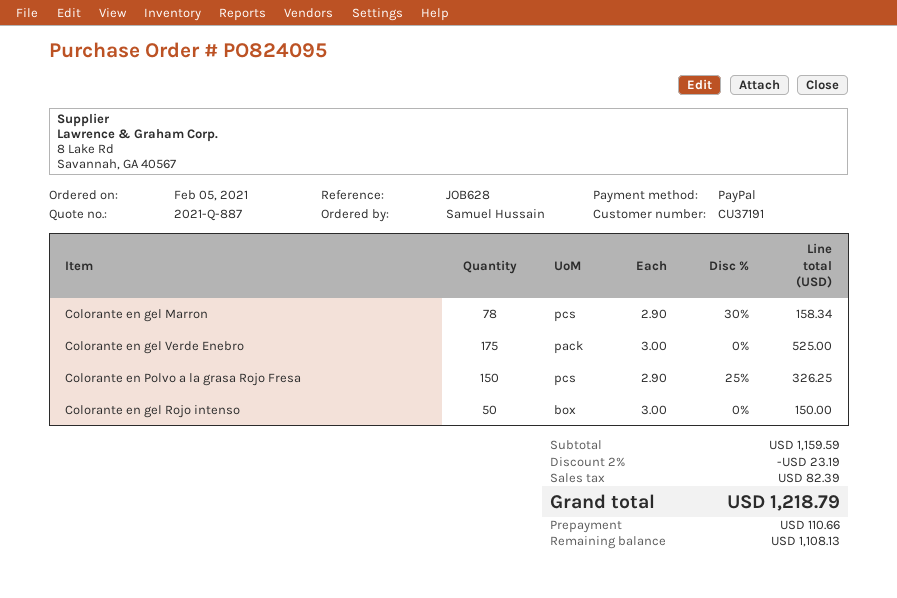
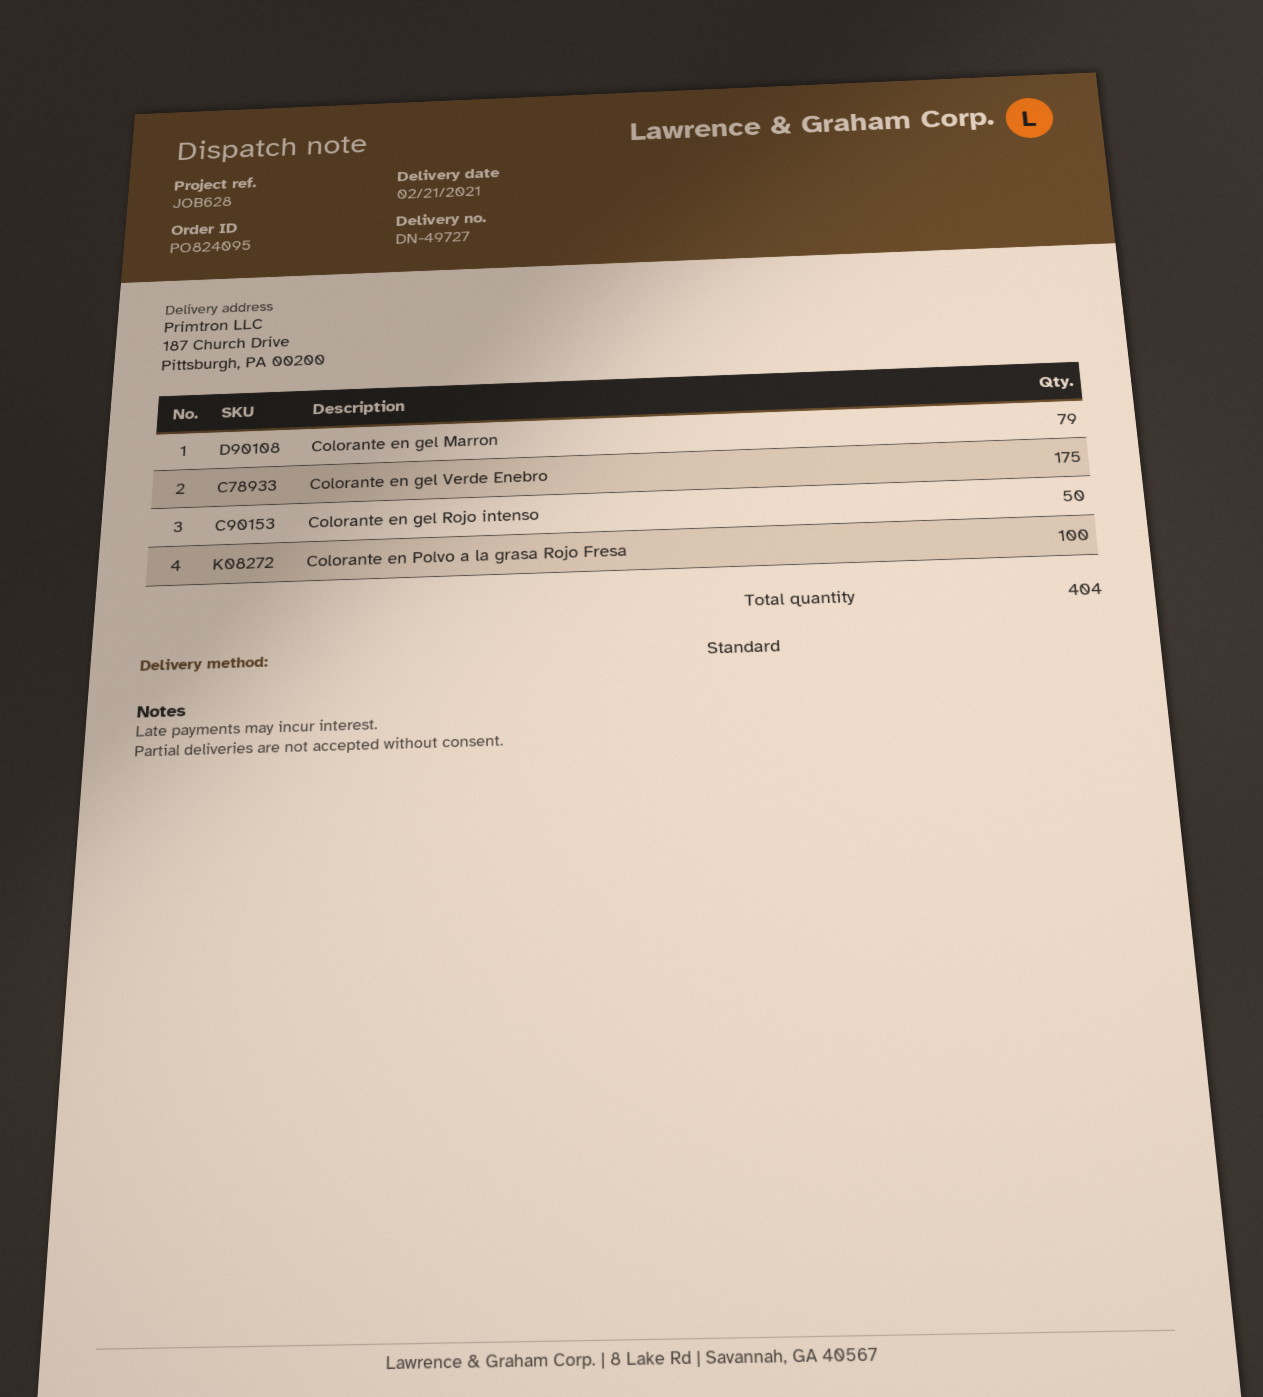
Colorante en gel Marron: 78 -> 79
Colorante en Polvo a la grasa Rojo Fresa: 150 -> 100

